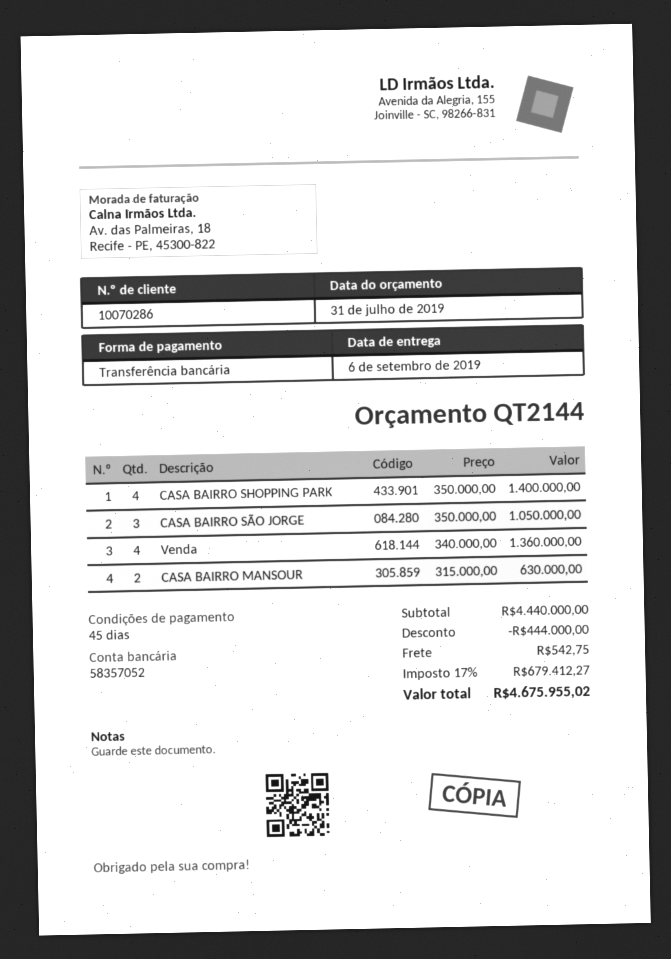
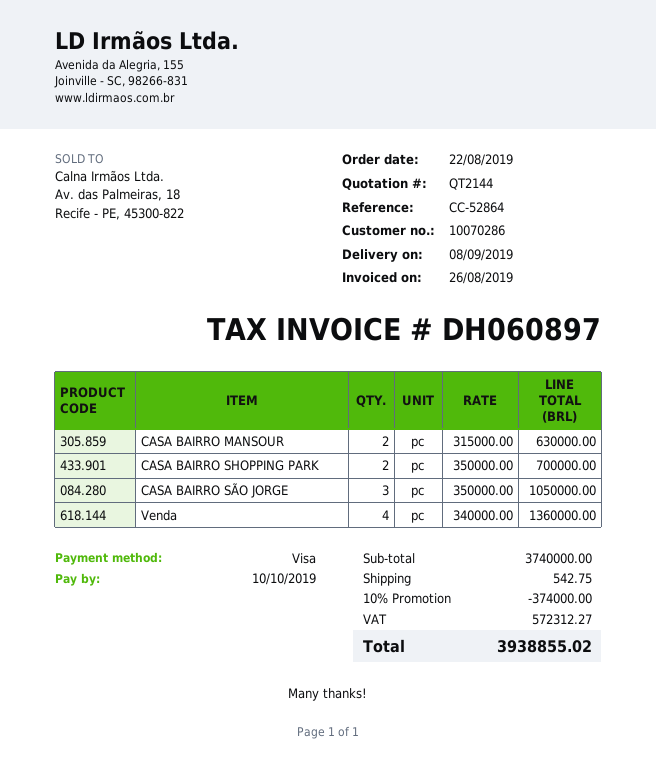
delivery date: 2019-09-06 -> 2019-09-08
payment method: bank transfer -> Visa
CASA BAIRRO SHOPPING PARK: 4 x 350000.00 = 1400000.00 -> 2 x 350000.00 = 700000.00
subtotal: 4440000.00 -> 3740000.00
discount: 444000.00 -> 374000.00
tax: 679412.27 -> 572312.27
total: 4675955.02 -> 3938855.02

